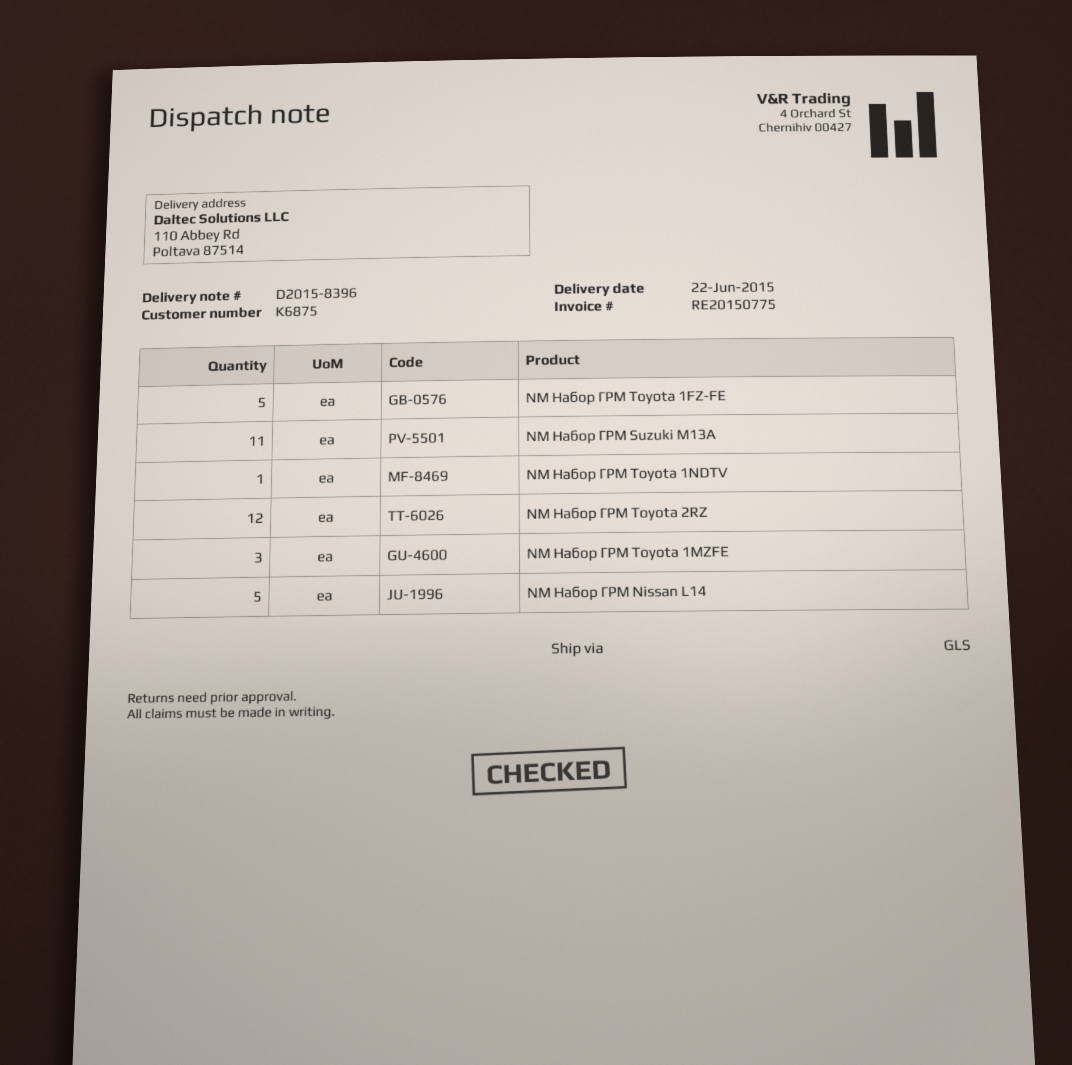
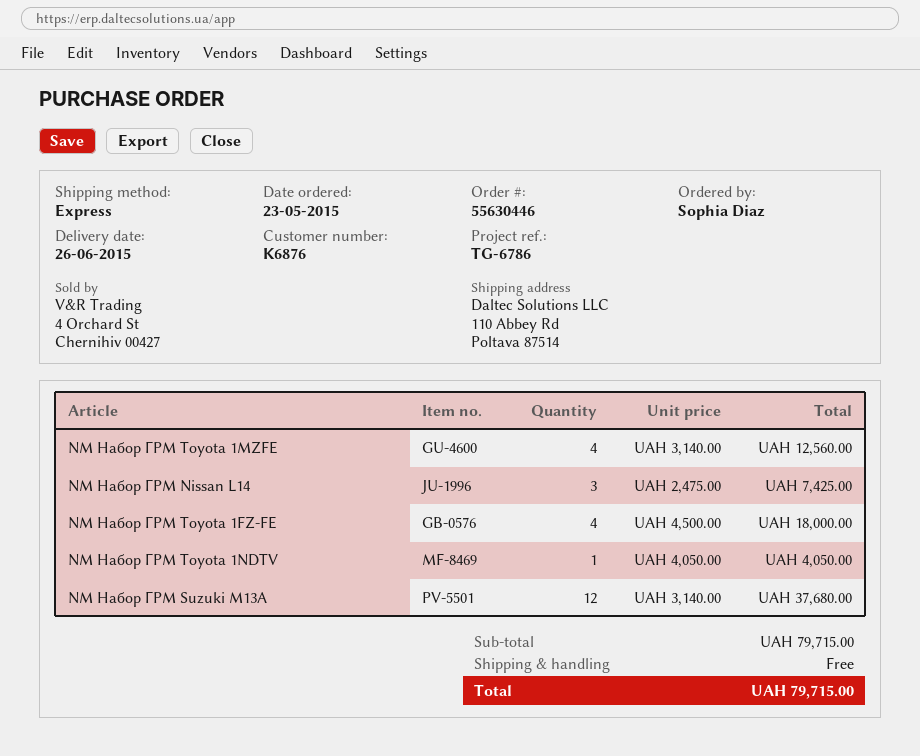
delivery date: 2015-06-22 -> 2015-06-26
customer number: K6875 -> K6876
shipping method: GLS -> express
NM Набор ГРМ Toyota 1FZ-FE: 5 -> 4
NM Набор ГРМ Suzuki M13A: 11 -> 12
NM Набор ГРМ Toyota 2RZ: 12 -> none
NM Набор ГРМ Toyota 1MZFE: 3 -> 4
NM Набор ГРМ Nissan L14: 5 -> 3

